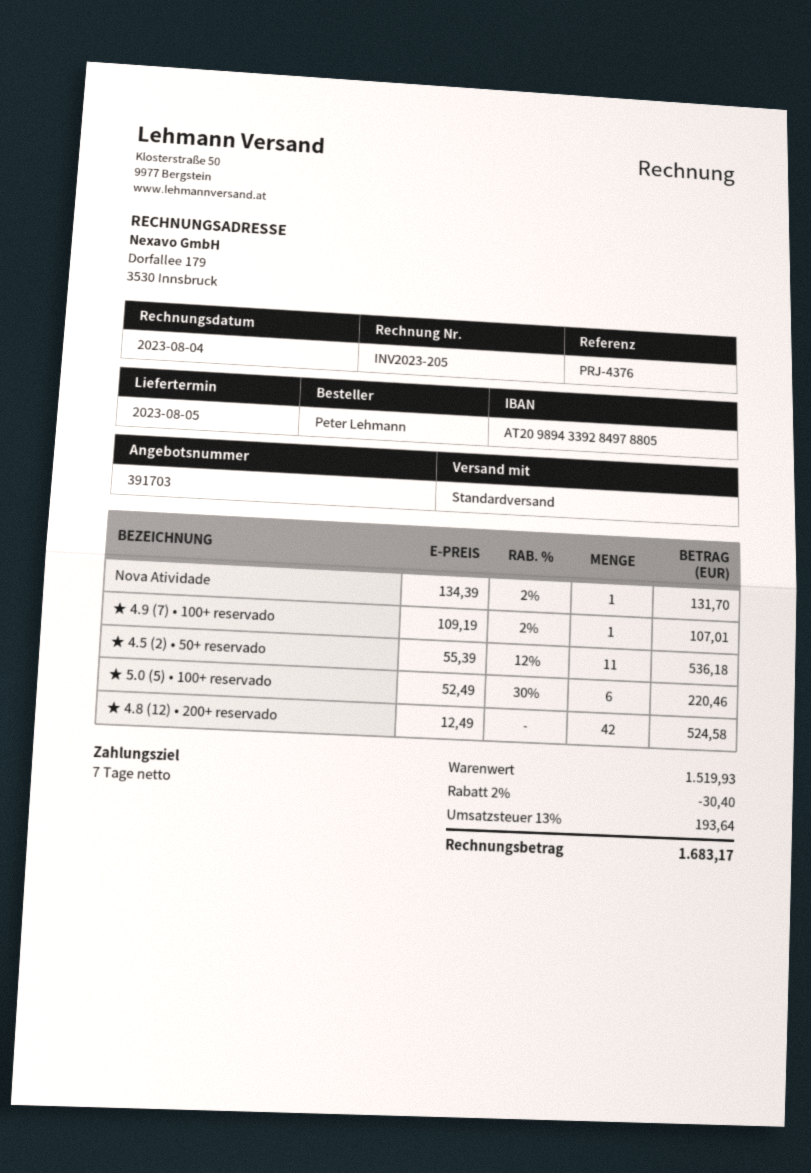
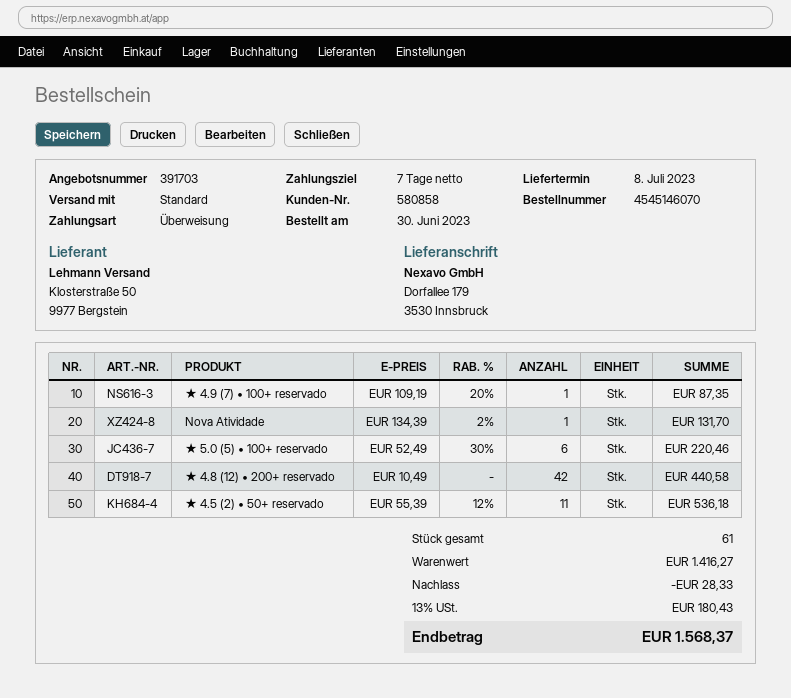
delivery date: 2023-08-05 -> 2023-07-08
★ 4.9 (7) • 100+ reservado: 1 x 109.19 - 2% = 107.01 -> 1 x 109.19 - 20% = 87.35
★ 4.8 (12) • 200+ reservado: 42 x 12.49 = 524.58 -> 42 x 10.49 = 440.58
subtotal: 1519.93 -> 1416.27
discount: 30.40 -> 28.33
tax: 13% = 193.64 -> 13% = 180.43
total: 1683.17 -> 1568.37

